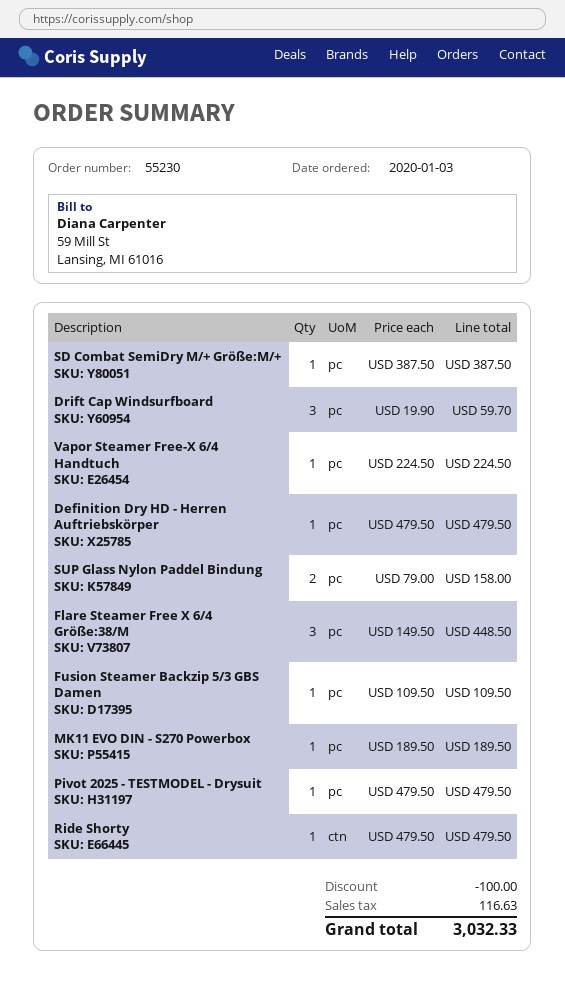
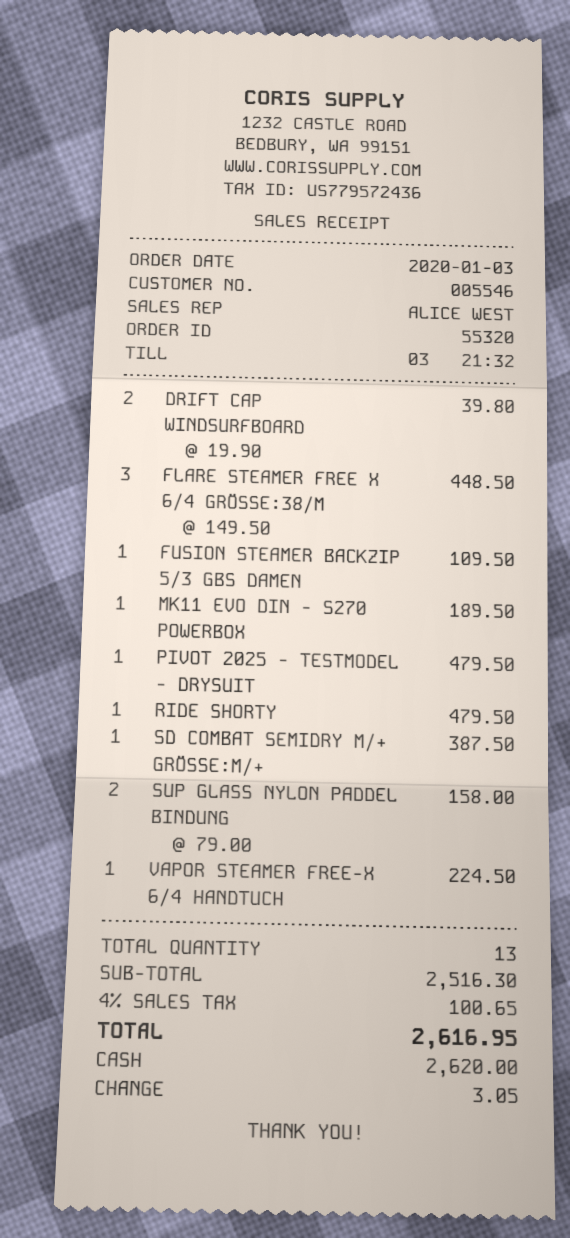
order number: 55230 -> 55320
Drift Cap Windsurfboard: 3 x 19.90 = 59.70 -> 2 x 19.90 = 39.80
Definition Dry HD - Herren Auftriebskörper: 1 x 479.50 = 479.50 -> none
discount: 100.00 -> none
tax: 116.63 -> 100.65
total: 3032.33 -> 2616.95

